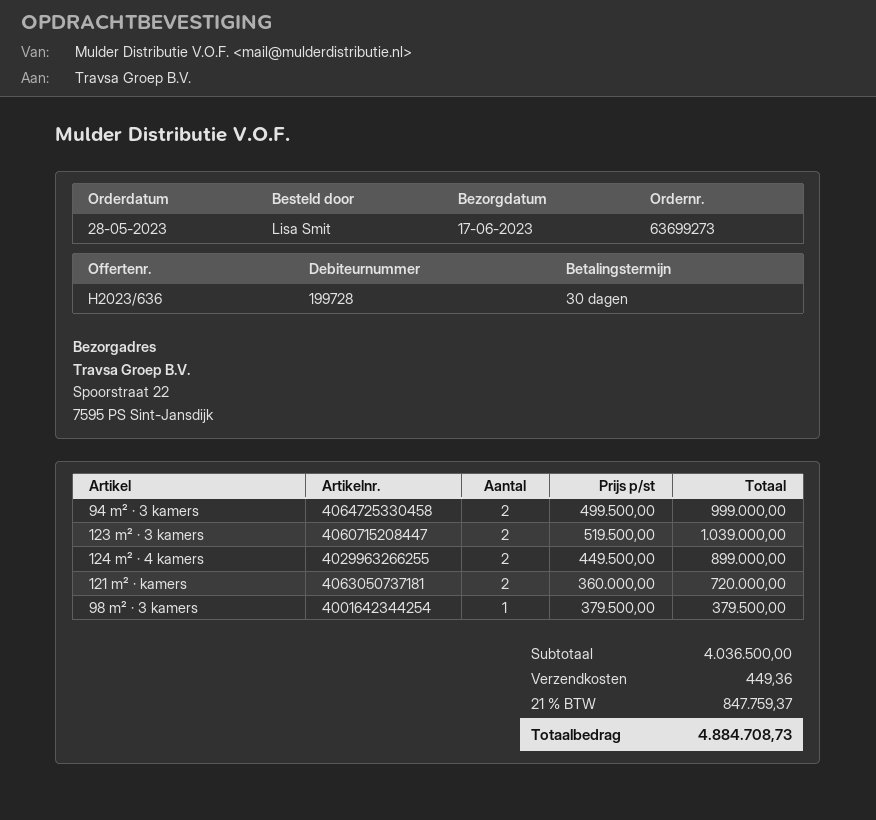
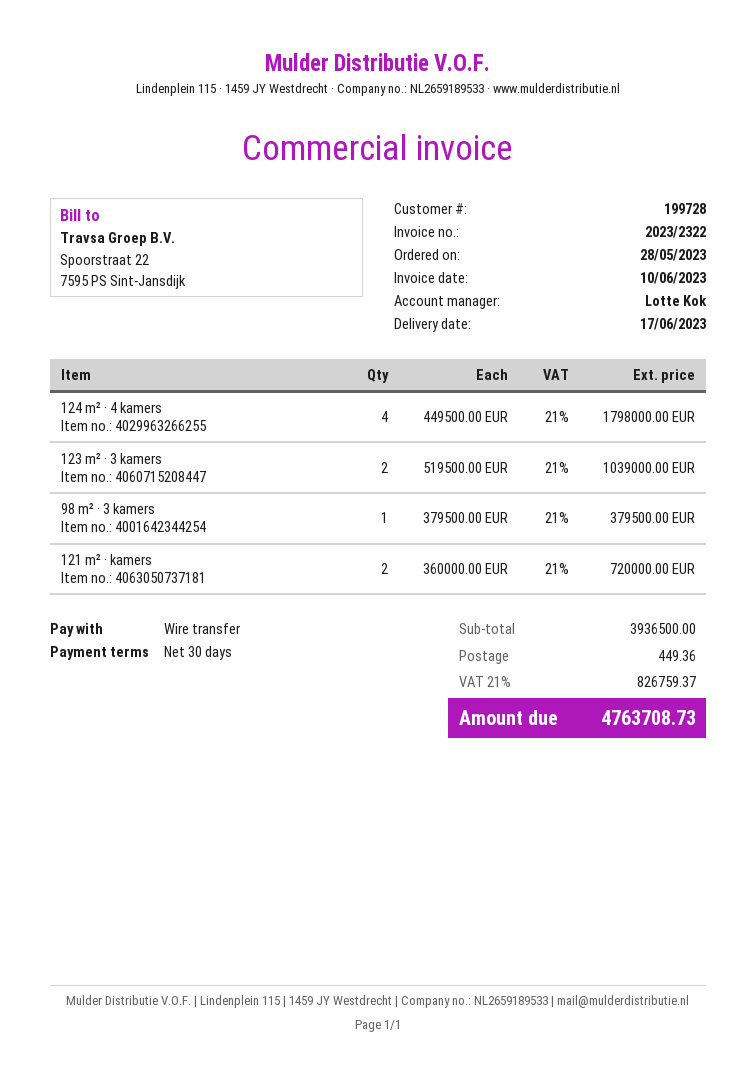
94 m² · 3 kamers: 2 x 499500.00 = 999000.00 -> none
124 m² · 4 kamers: 2 x 449500.00 = 899000.00 -> 4 x 449500.00 = 1798000.00
subtotal: 4036500.00 -> 3936500.00
tax: 21% = 847759.37 -> 21% = 826759.37
total: 4884708.73 -> 4763708.73

